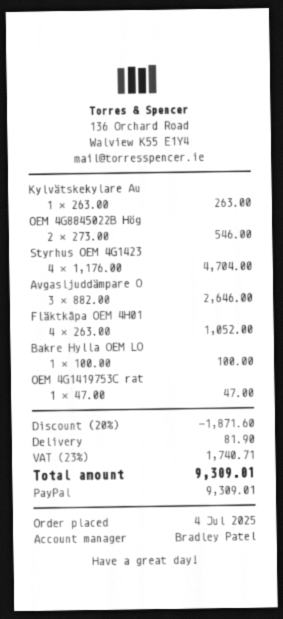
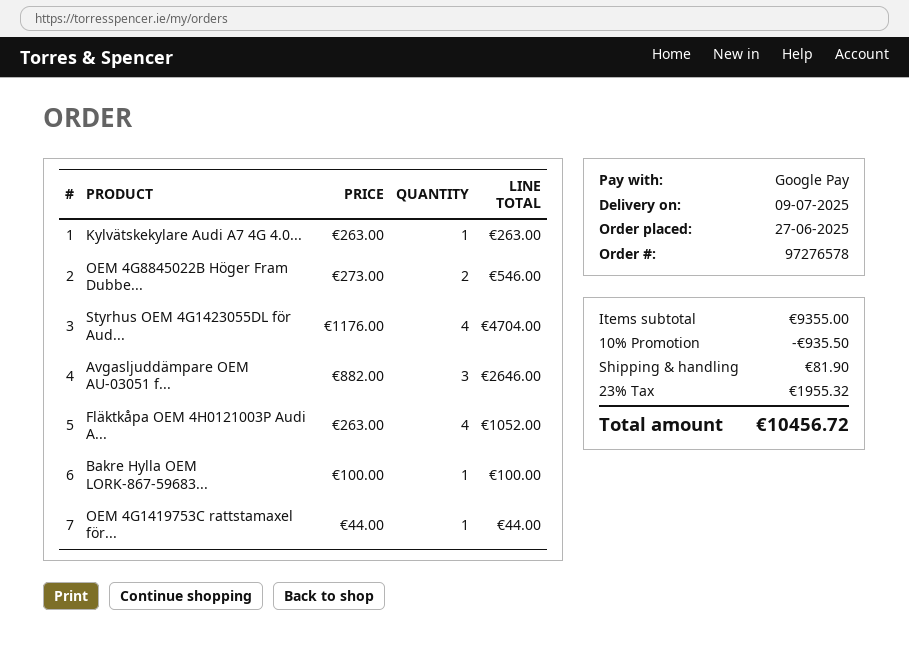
order date: 2025-07-04 -> 2025-06-27
payment method: PayPal -> Google Pay
OEM 4G1419753C rat: 1 x 47.00 = 47.00 -> 1 x 44.00 = 44.00
discount: 20% = 1871.60 -> 10% = 935.50
tax: 23% = 1740.71 -> 23% = 1955.32
total: 9309.01 -> 10456.72

